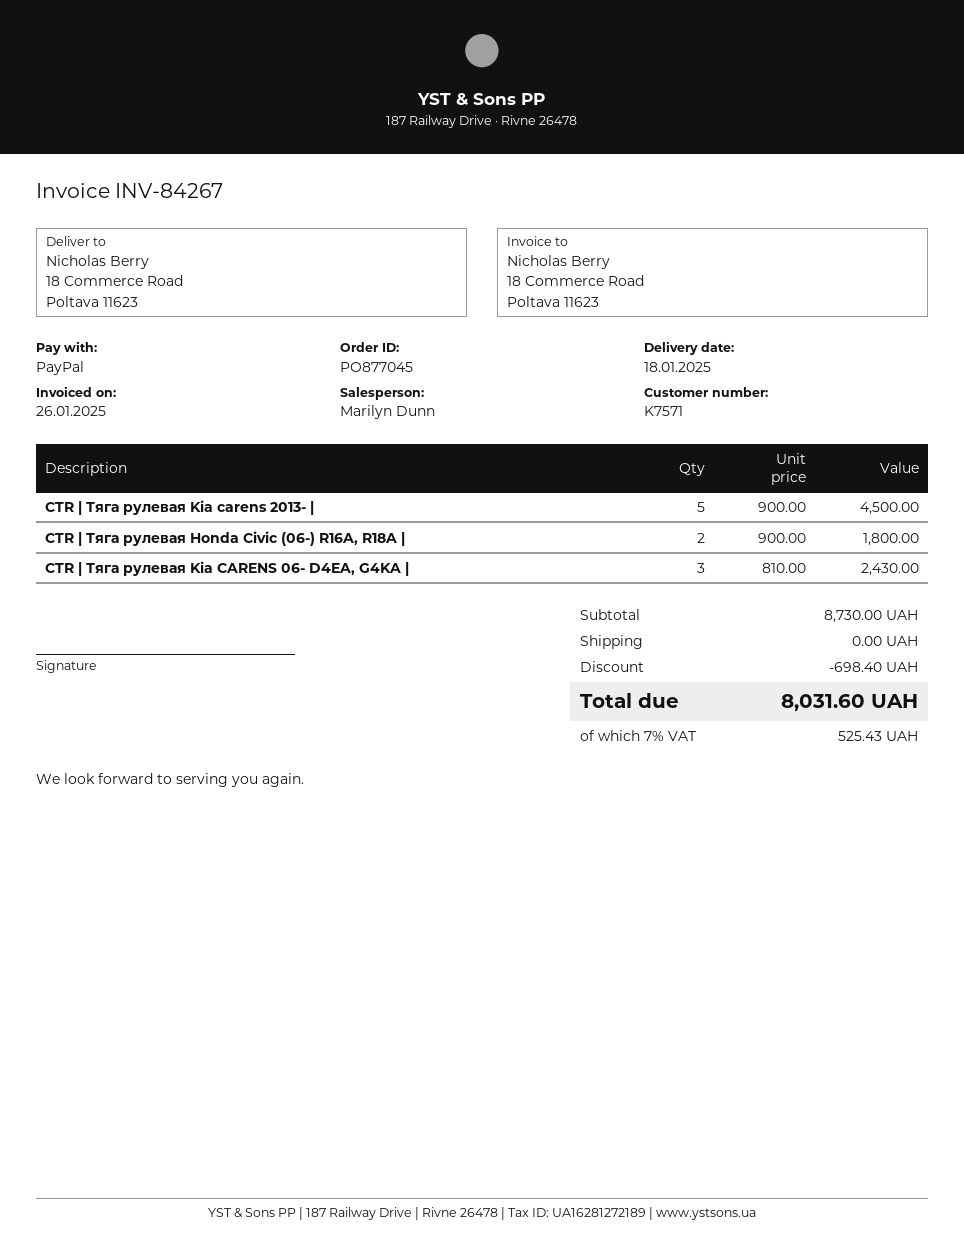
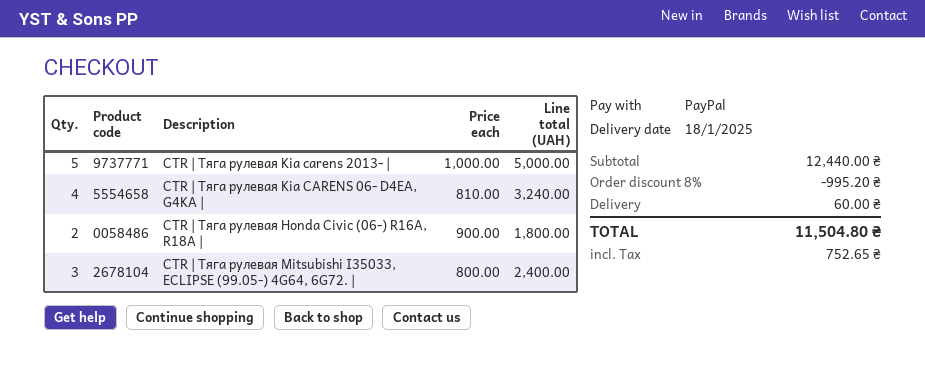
CTR | Тяга рулевая Kia carens 2013- |: 5 x 900.00 = 4500.00 -> 5 x 1000.00 = 5000.00
CTR | Тяга рулевая Kia CARENS 06- D4EA, G4KA |: 3 x 810.00 = 2430.00 -> 4 x 810.00 = 3240.00
CTR | Тяга рулевая Mitsubishi I35033, ECLIPSE (99.05-) 4G64, 6G72. |: none -> 3 x 800.00 = 2400.00
subtotal: 8730.00 -> 12440.00
discount: 698.40 -> 995.20
shipping: 0.00 -> 60.00
tax: 525.43 -> 752.65
total: 8031.60 -> 11504.80

